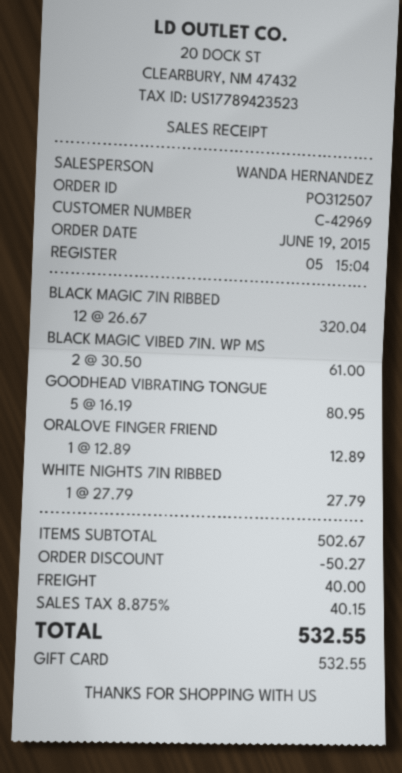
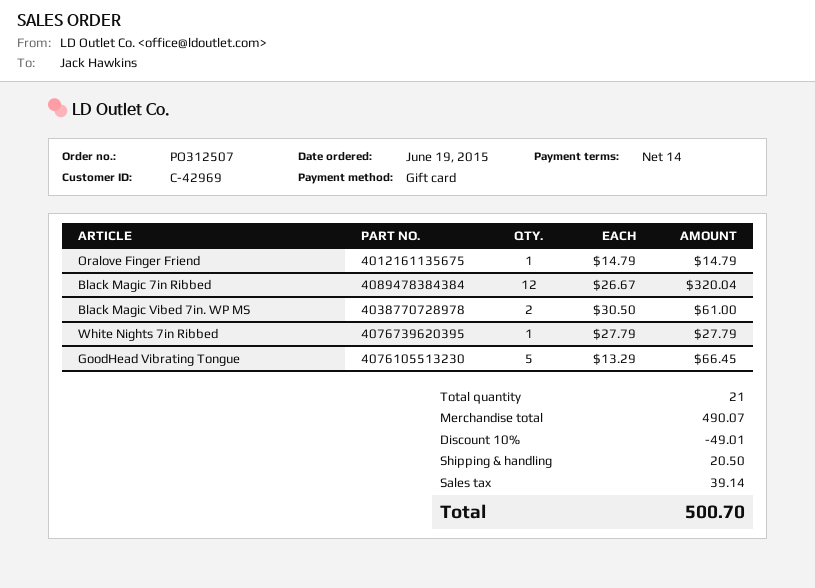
GOODHEAD VIBRATING TONGUE: 5 x 16.19 = 80.95 -> 5 x 13.29 = 66.45
ORALOVE FINGER FRIEND: 1 x 12.89 = 12.89 -> 1 x 14.79 = 14.79
subtotal: 502.67 -> 490.07
discount: 50.27 -> 49.01
shipping: 40.00 -> 20.50
tax: 40.15 -> 39.14
total: 532.55 -> 500.70

